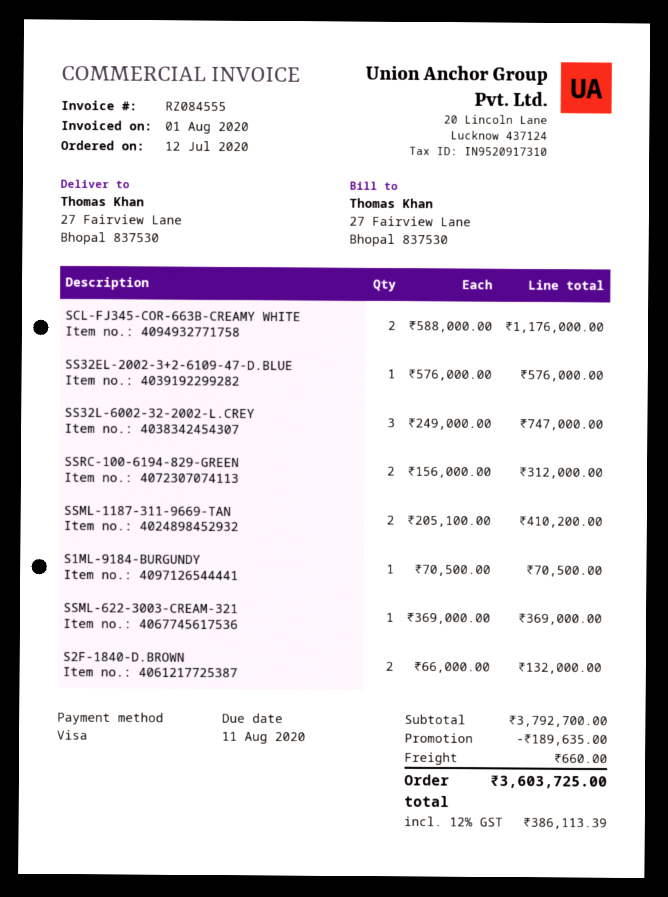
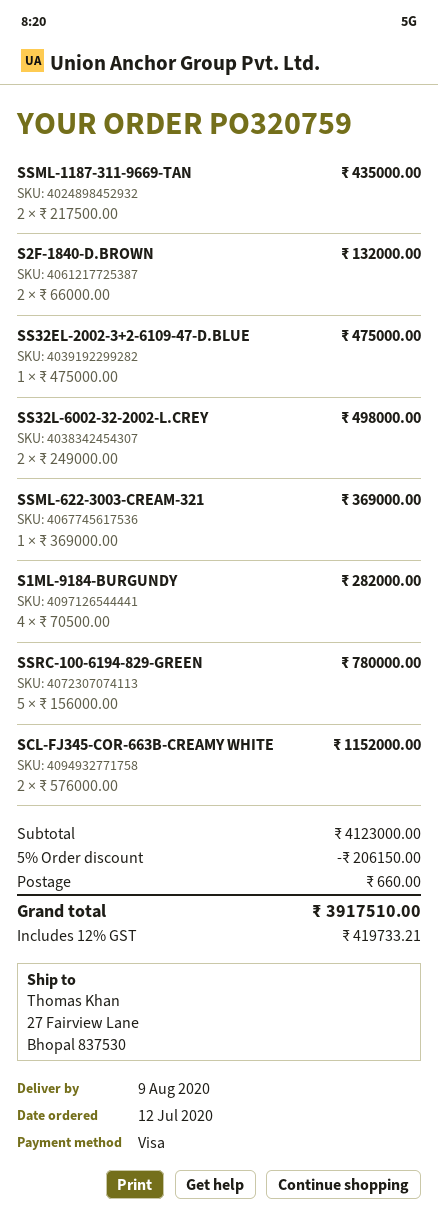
SCL-FJ345-COR-663B-CREAMY WHITE: 2 x 588000.00 = 1176000.00 -> 2 x 576000.00 = 1152000.00
SS32EL-2002-3+2-6109-47-D.BLUE: 1 x 576000.00 = 576000.00 -> 1 x 475000.00 = 475000.00
SS32L-6002-32-2002-L.CREY: 3 x 249000.00 = 747000.00 -> 2 x 249000.00 = 498000.00
SSRC-100-6194-829-GREEN: 2 x 156000.00 = 312000.00 -> 5 x 156000.00 = 780000.00
SSML-1187-311-9669-TAN: 2 x 205100.00 = 410200.00 -> 2 x 217500.00 = 435000.00
S1ML-9184-BURGUNDY: 1 x 70500.00 = 70500.00 -> 4 x 70500.00 = 282000.00
subtotal: 3792700.00 -> 4123000.00
discount: 189635.00 -> 206150.00
tax: 12% = 386113.39 -> 12% = 419733.21
total: 3603725.00 -> 3917510.00

